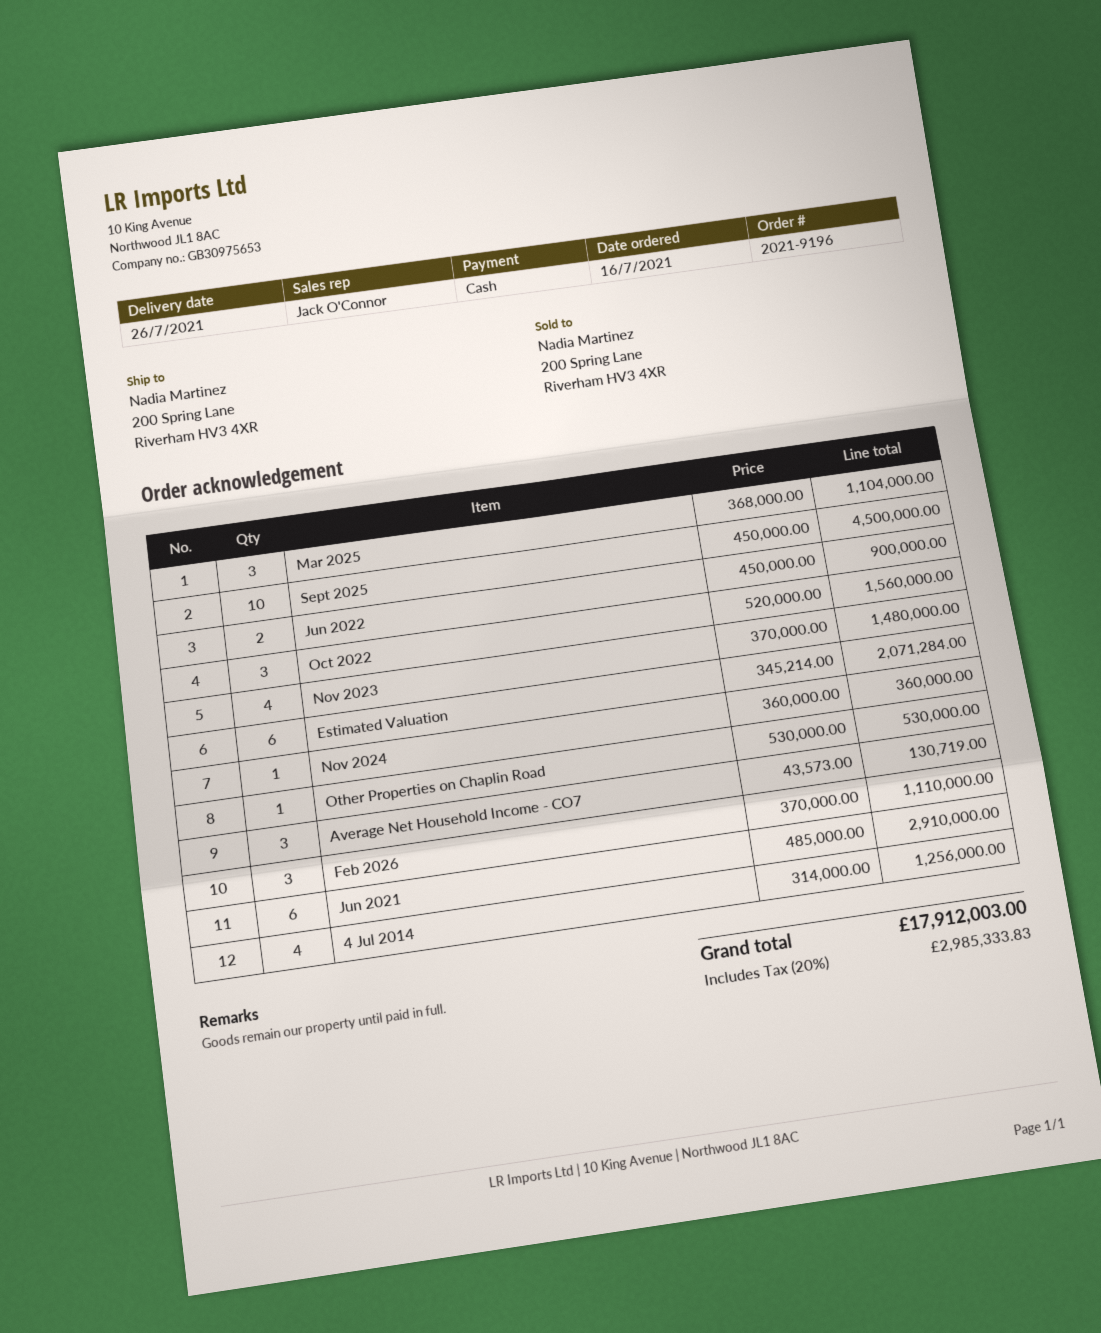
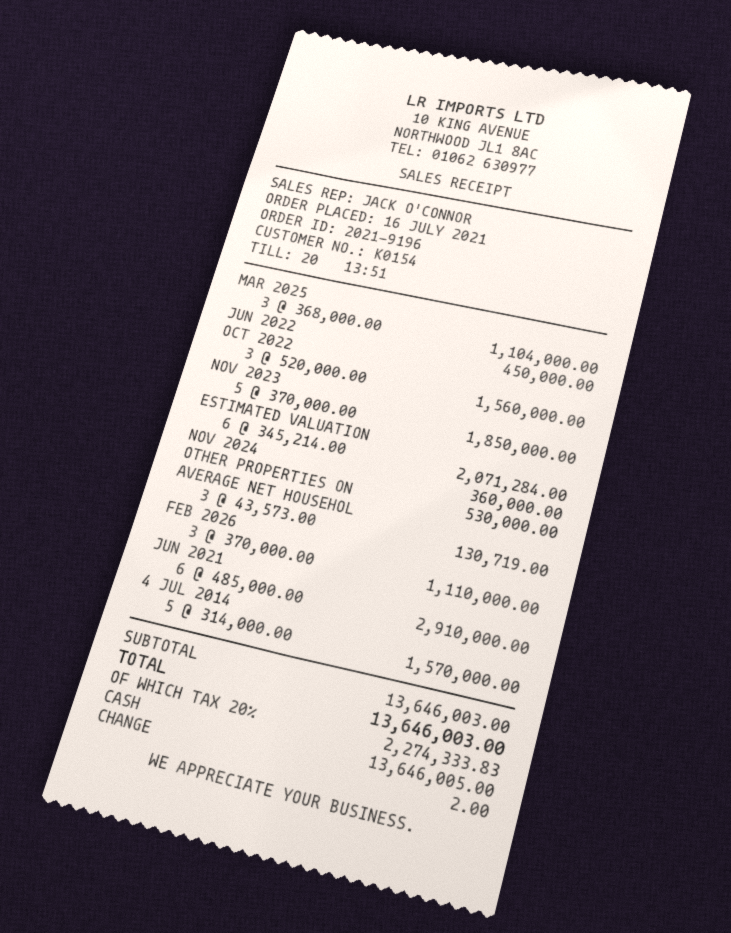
Sept 2025: 10 x 450000.00 = 4500000.00 -> none
Jun 2022: 2 x 450000.00 = 900000.00 -> 1 x 450000.00 = 450000.00
Nov 2023: 4 x 370000.00 = 1480000.00 -> 5 x 370000.00 = 1850000.00
4 Jul 2014: 4 x 314000.00 = 1256000.00 -> 5 x 314000.00 = 1570000.00
tax: 20% = 2985333.83 -> 20% = 2274333.83
total: 17912003.00 -> 13646003.00

